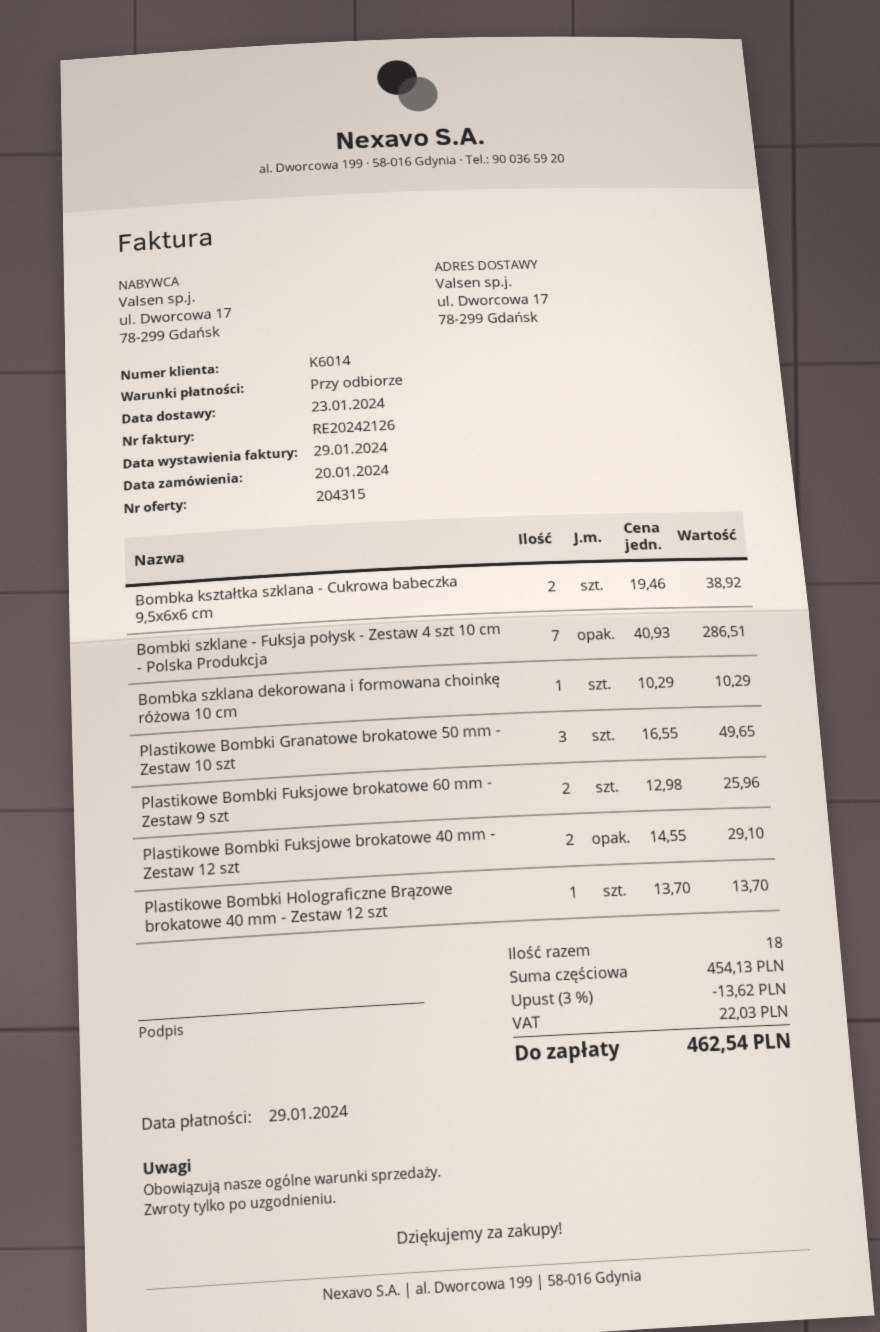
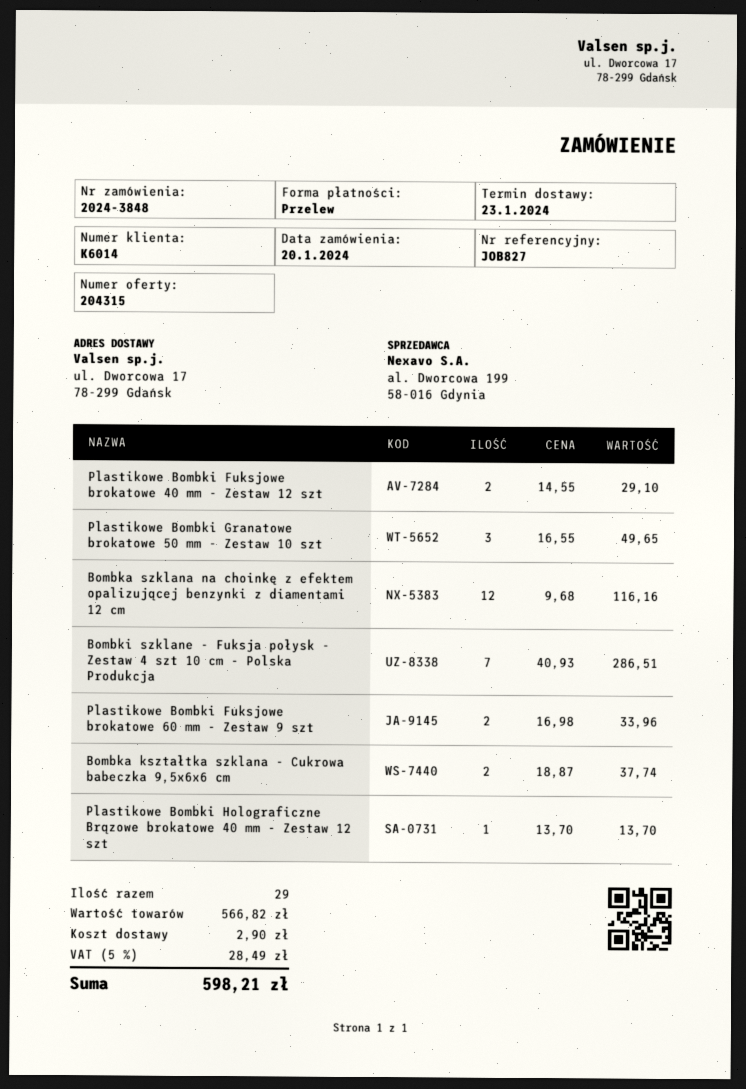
Bombka kształtka szklana - Cukrowa babeczka 9,5x6x6 cm: 2 x 19.46 = 38.92 -> 2 x 18.87 = 37.74
Bombka szklana dekorowana i formowana choinkę różowa 10 cm: 1 x 10.29 = 10.29 -> none
Plastikowe Bombki Fuksjowe brokatowe 60 mm - Zestaw 9 szt: 2 x 12.98 = 25.96 -> 2 x 16.98 = 33.96
Bombka szklana na choinkę z efektem opalizującej benzynki z diamentami 12 cm: none -> 12 x 9.68 = 116.16
total quantity: 18 -> 29
subtotal: 454.13 -> 566.82
discount: 3% = 13.62 -> none
shipping: none -> 2.90
tax: 22.03 -> 28.49
total: 462.54 -> 598.21

